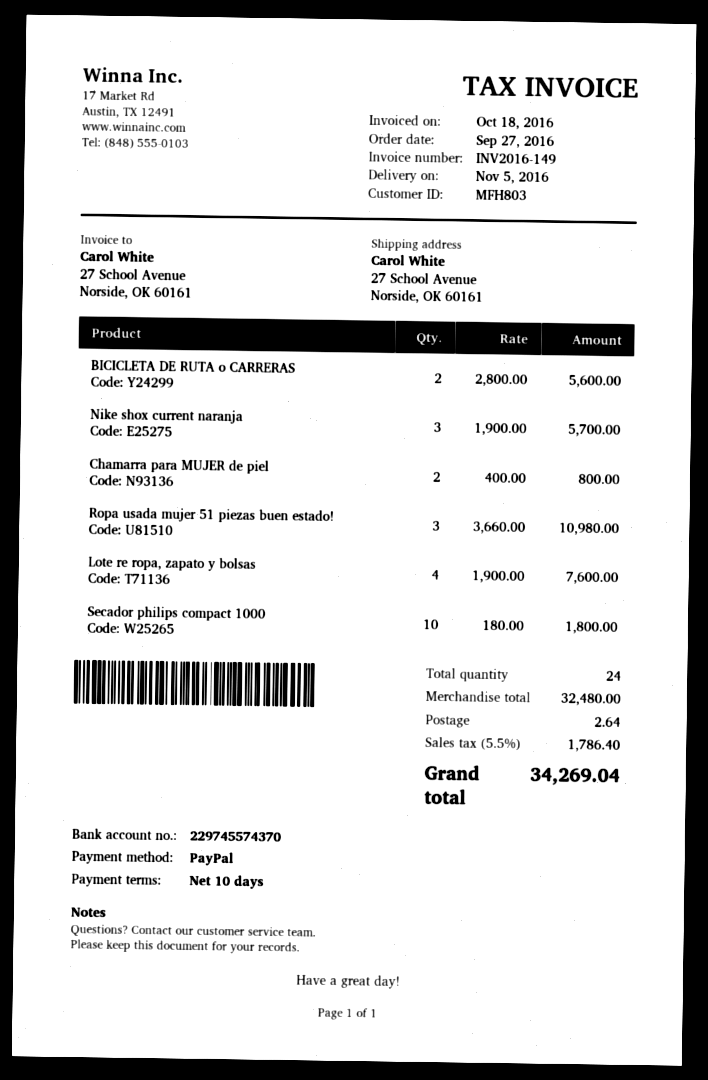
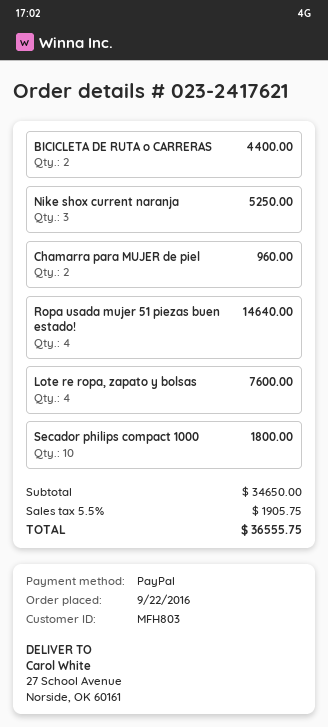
order date: 2016-09-27 -> 2016-09-22
BICICLETA DE RUTA o CARRERAS: 2 for 5600.00 -> 2 for 4400.00
Nike shox current naranja: 3 for 5700.00 -> 3 for 5250.00
Chamarra para MUJER de piel: 2 for 800.00 -> 2 for 960.00
Ropa usada mujer 51 piezas buen estado!: 3 for 10980.00 -> 4 for 14640.00
subtotal: 32480.00 -> 34650.00
shipping: 2.64 -> none
tax: 5.5% = 1786.40 -> 5.5% = 1905.75
total: 34269.04 -> 36555.75

